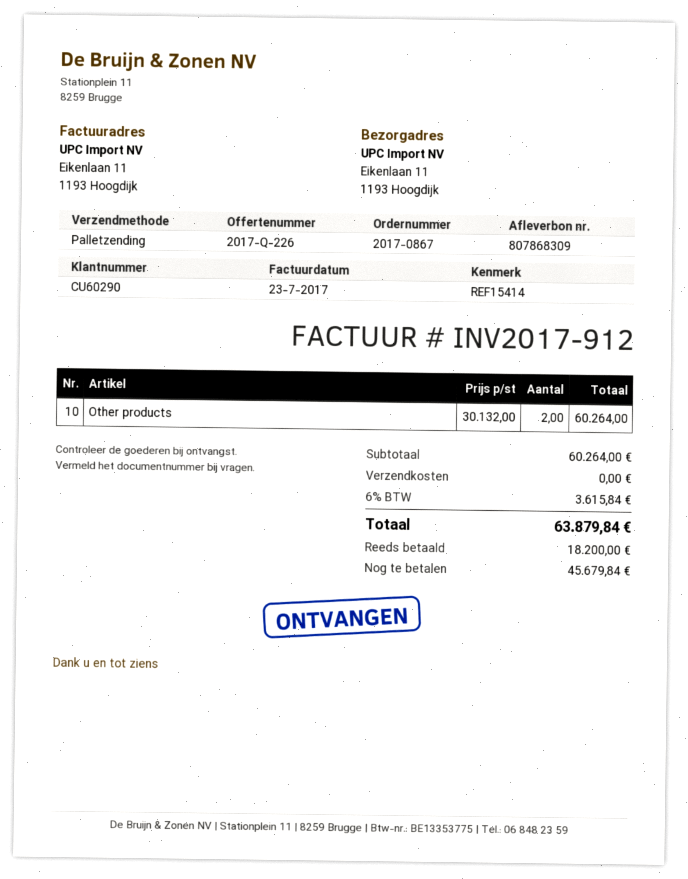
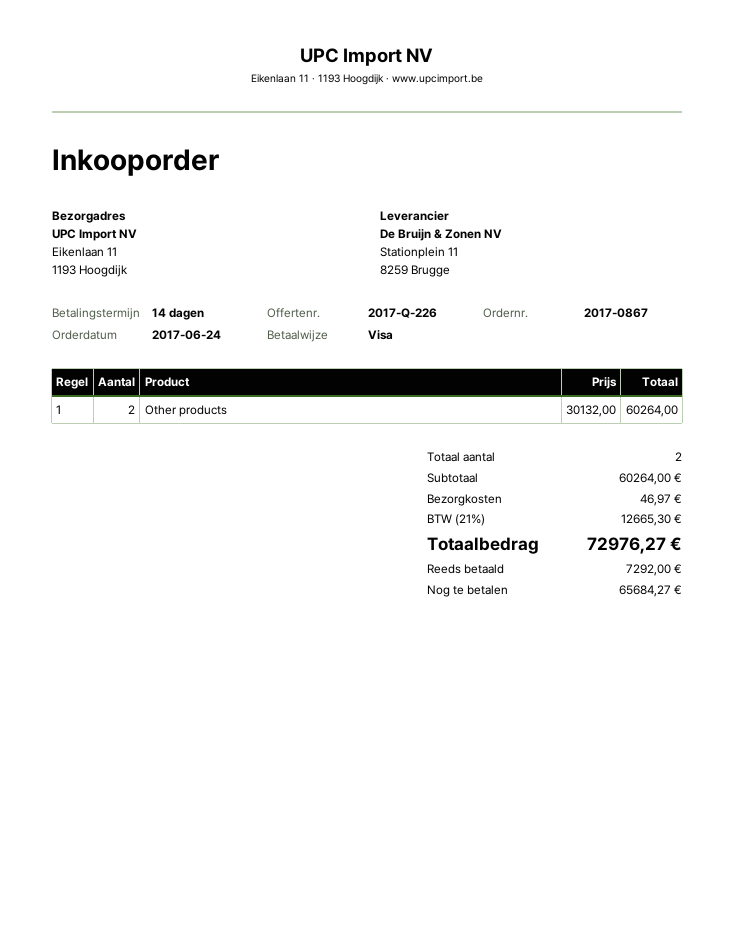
shipping: 0.00 -> 46.97
tax: 6% = 3615.84 -> 21% = 12665.30
total: 63879.84 -> 72976.27
deposit: 18200.00 -> 7292.00
balance: 45679.84 -> 65684.27

